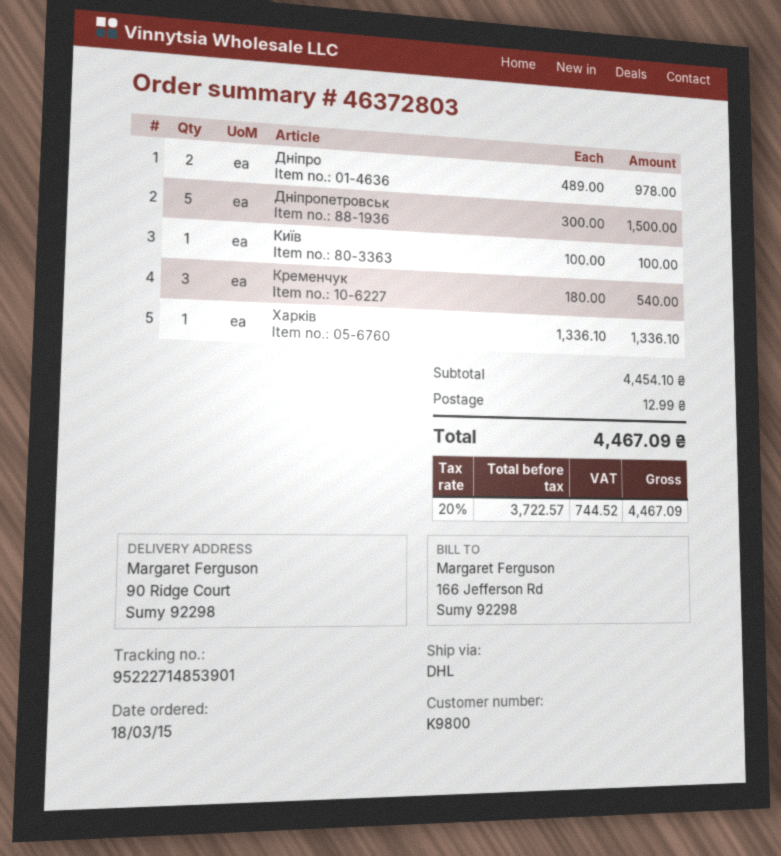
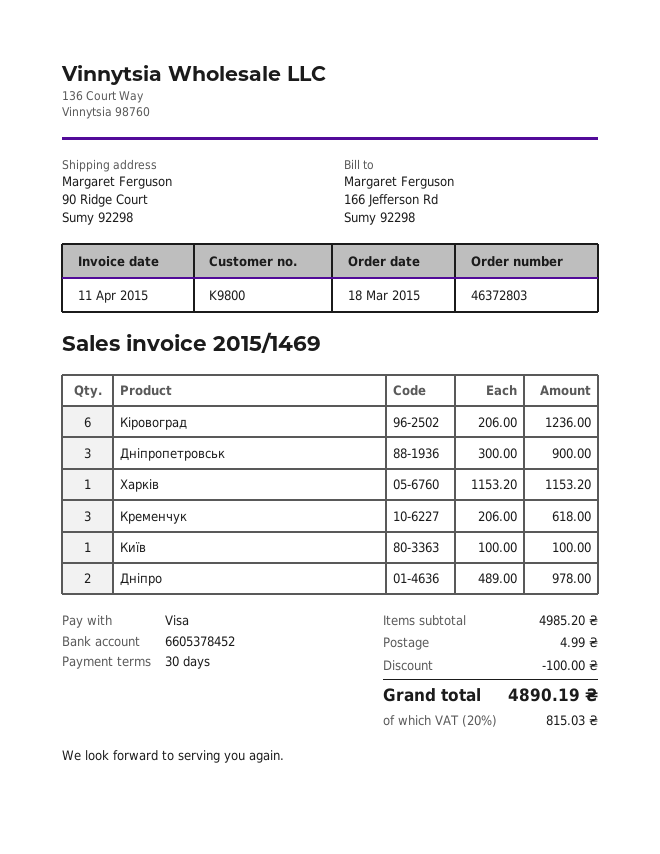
Дніпропетровськ: 5 x 300.00 = 1500.00 -> 3 x 300.00 = 900.00
Кременчук: 3 x 180.00 = 540.00 -> 3 x 206.00 = 618.00
Харків: 1 x 1336.10 = 1336.10 -> 1 x 1153.20 = 1153.20
Кіровоград: none -> 6 x 206.00 = 1236.00
subtotal: 4454.10 -> 4985.20
discount: none -> 100.00
shipping: 12.99 -> 4.99
tax: 20% = 744.52 -> 20% = 815.03
total: 4467.09 -> 4890.19

